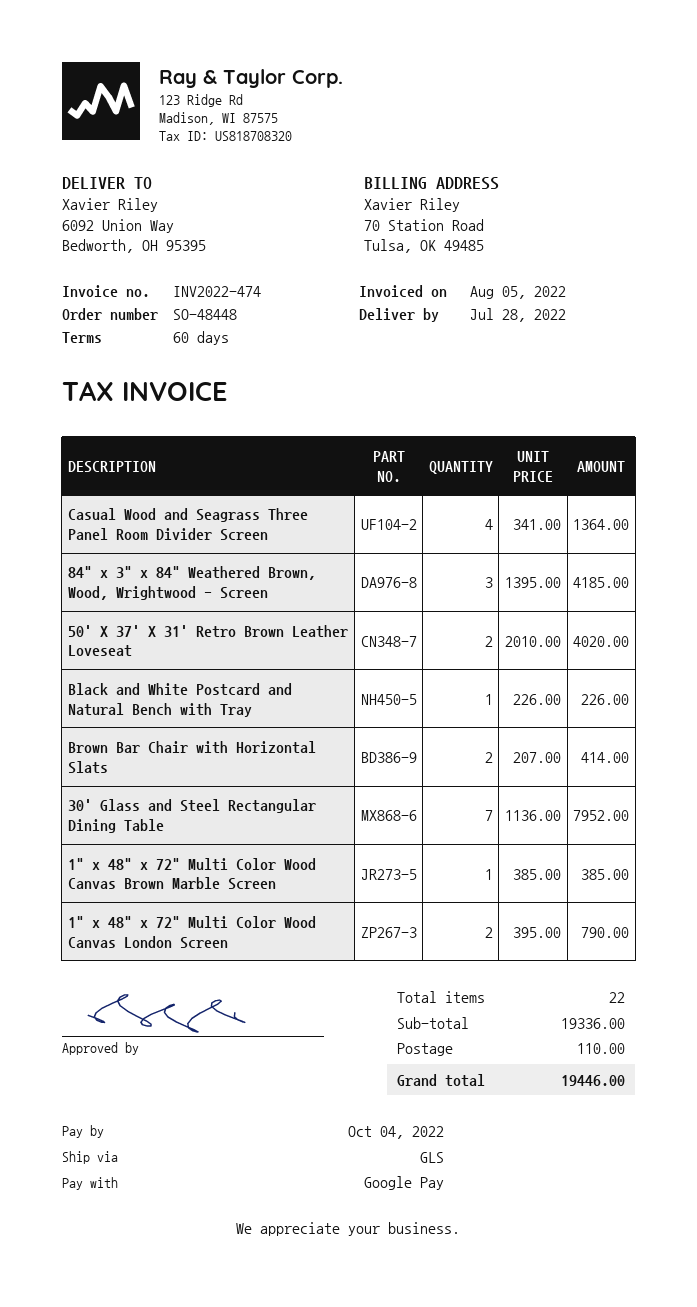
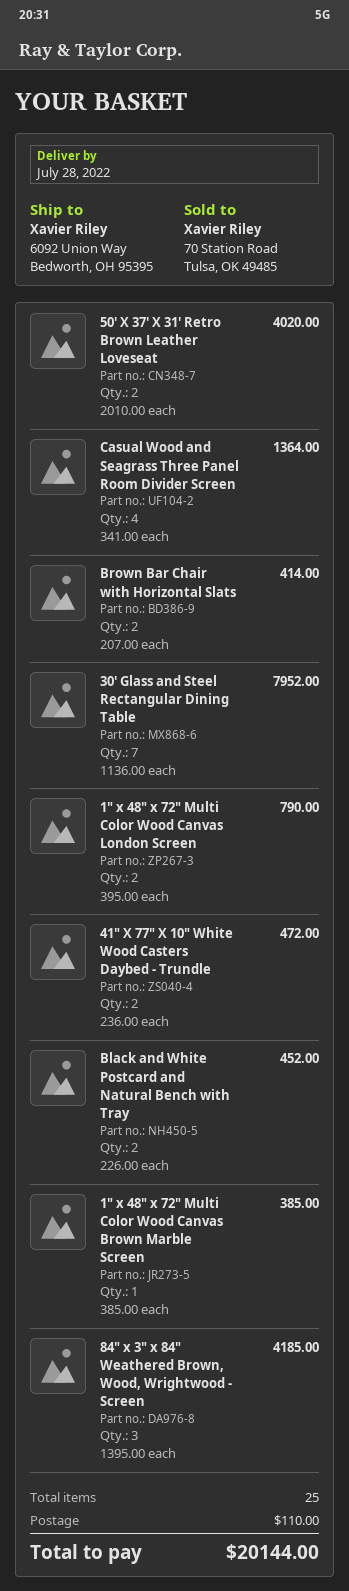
Black and White Postcard and Natural Bench with Tray: 1 x 226.00 = 226.00 -> 2 x 226.00 = 452.00
41" X 77" X 10" White Wood Casters Daybed - Trundle: none -> 2 x 236.00 = 472.00
total quantity: 22 -> 25
total: 19446.00 -> 20144.00

